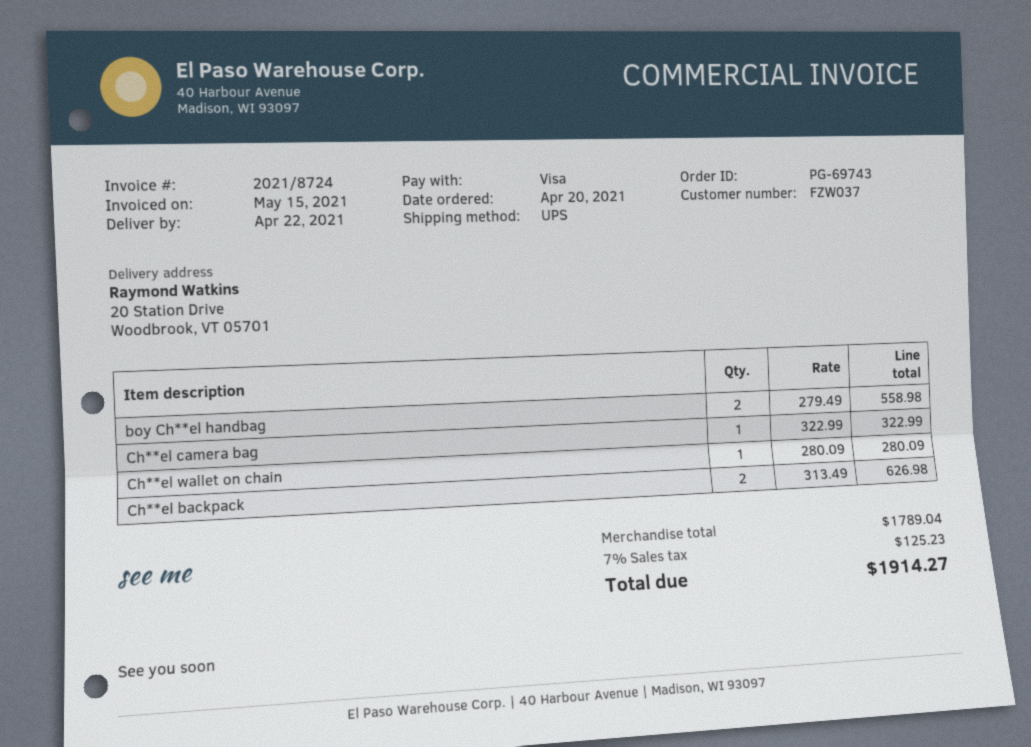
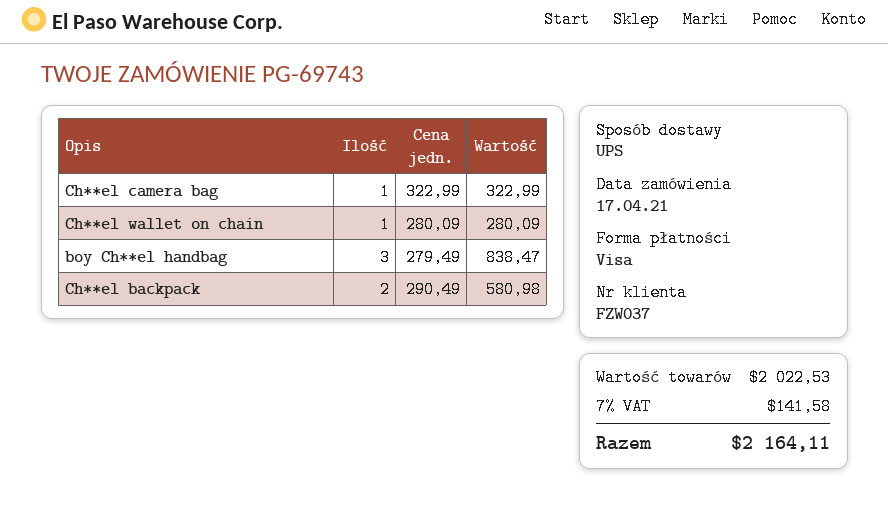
order date: 2021-04-20 -> 2021-04-17
boy Ch**el handbag: 2 x 279.49 = 558.98 -> 3 x 279.49 = 838.47
Ch**el backpack: 2 x 313.49 = 626.98 -> 2 x 290.49 = 580.98
subtotal: 1789.04 -> 2022.53
tax: 7% = 125.23 -> 7% = 141.58
total: 1914.27 -> 2164.11

